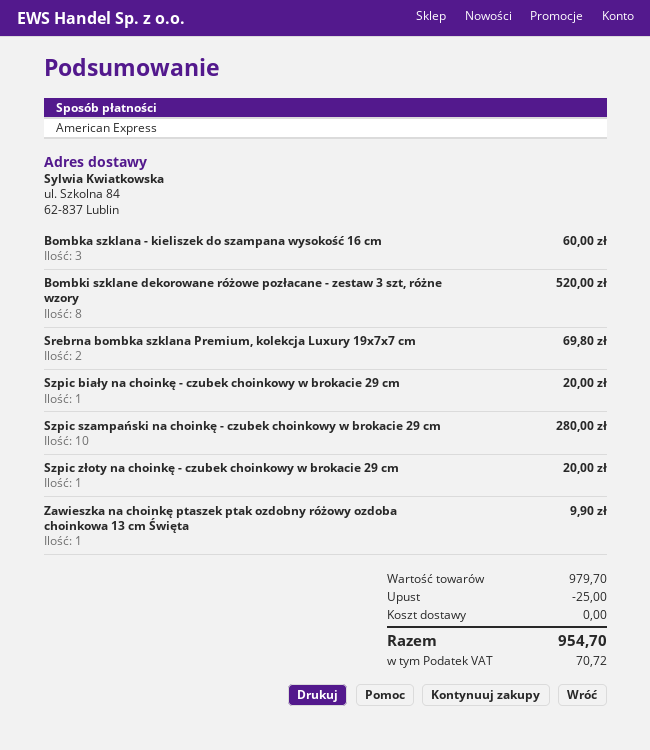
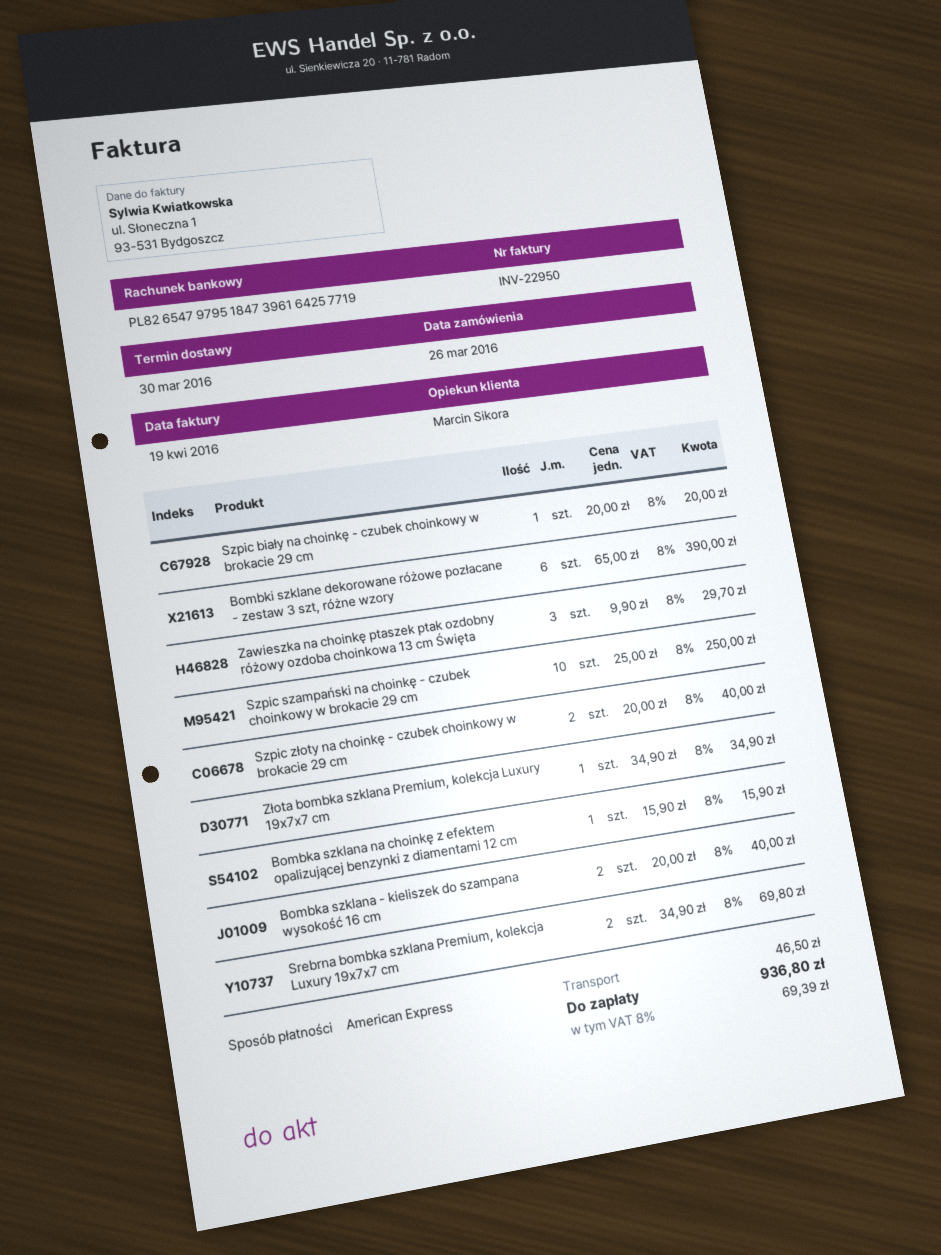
Bombka szklana - kieliszek do szampana wysokość 16 cm: 3 for 60.00 -> 2 for 40.00
Bombki szklane dekorowane różowe pozłacane - zestaw 3 szt, różne wzory: 8 for 520.00 -> 6 for 390.00
Szpic szampański na choinkę - czubek choinkowy w brokacie 29 cm: 10 for 280.00 -> 10 for 250.00
Szpic złoty na choinkę - czubek choinkowy w brokacie 29 cm: 1 for 20.00 -> 2 for 40.00
Zawieszka na choinkę ptaszek ptak ozdobny różowy ozdoba choinkowa 13 cm Święta: 1 for 9.90 -> 3 for 29.70
Złota bombka szklana Premium, kolekcja Luxury 19x7x7 cm: none -> 1 for 34.90
Bombka szklana na choinkę z efektem opalizującej benzynki z diamentami 12 cm: none -> 1 for 15.90
discount: 25.00 -> none
shipping: 0.00 -> 46.50
tax: 70.72 -> 69.39
total: 954.70 -> 936.80

